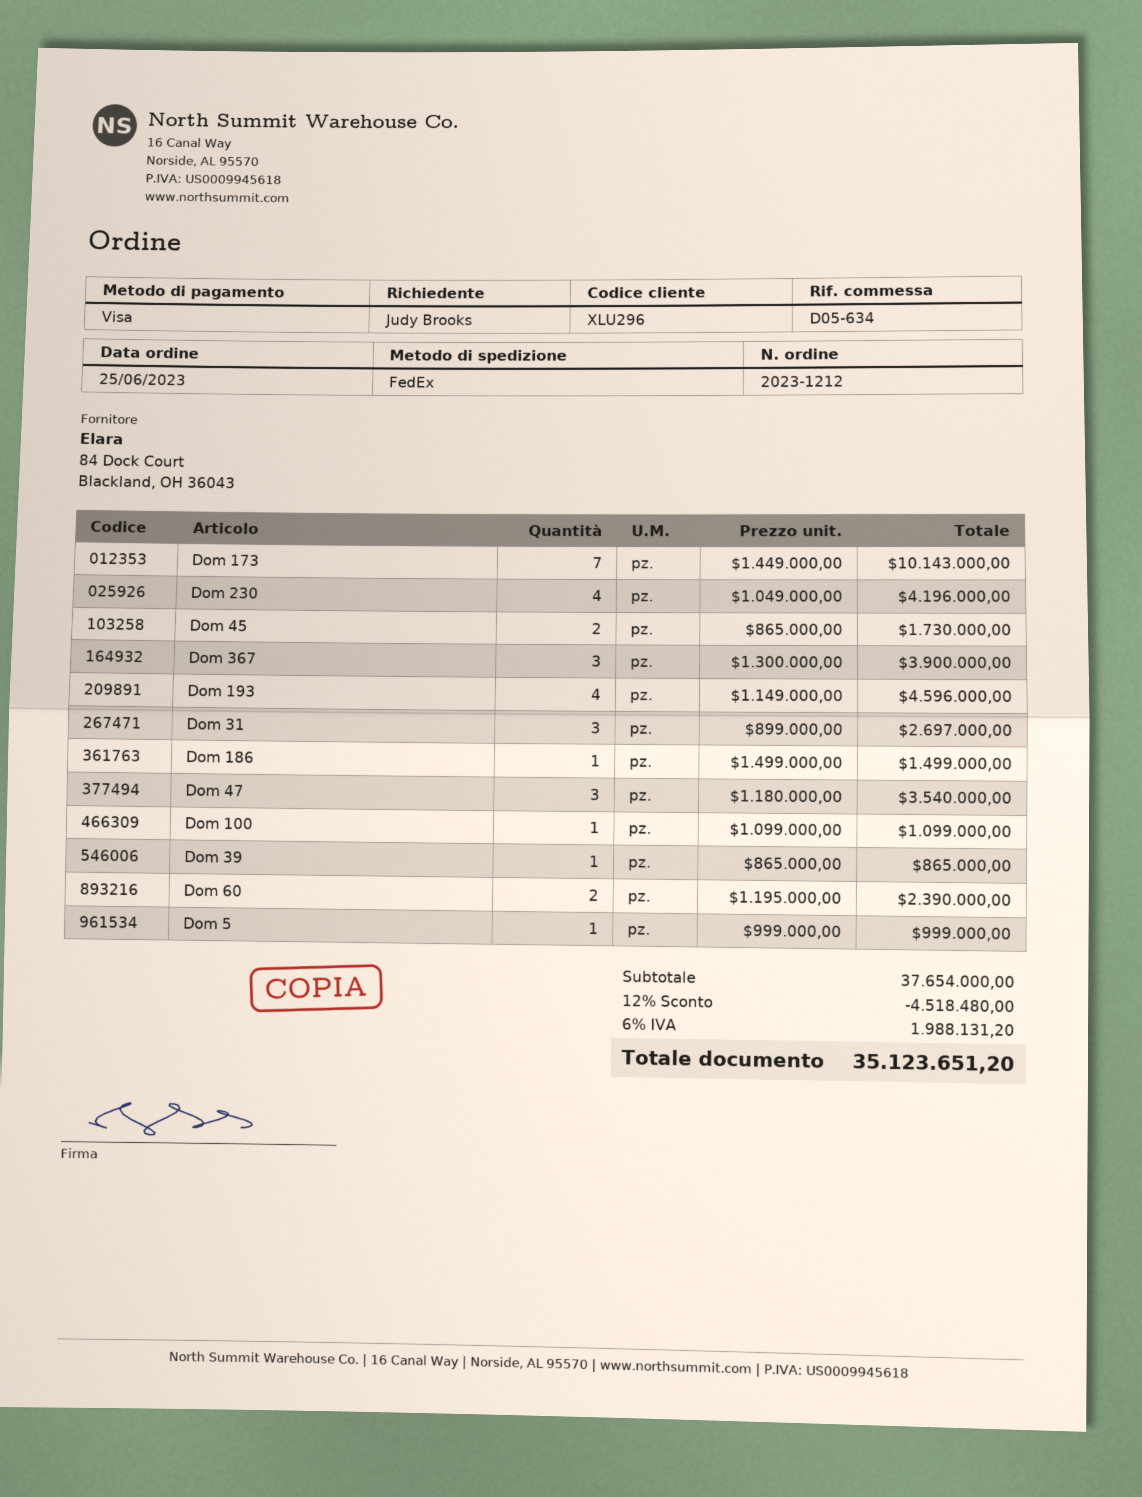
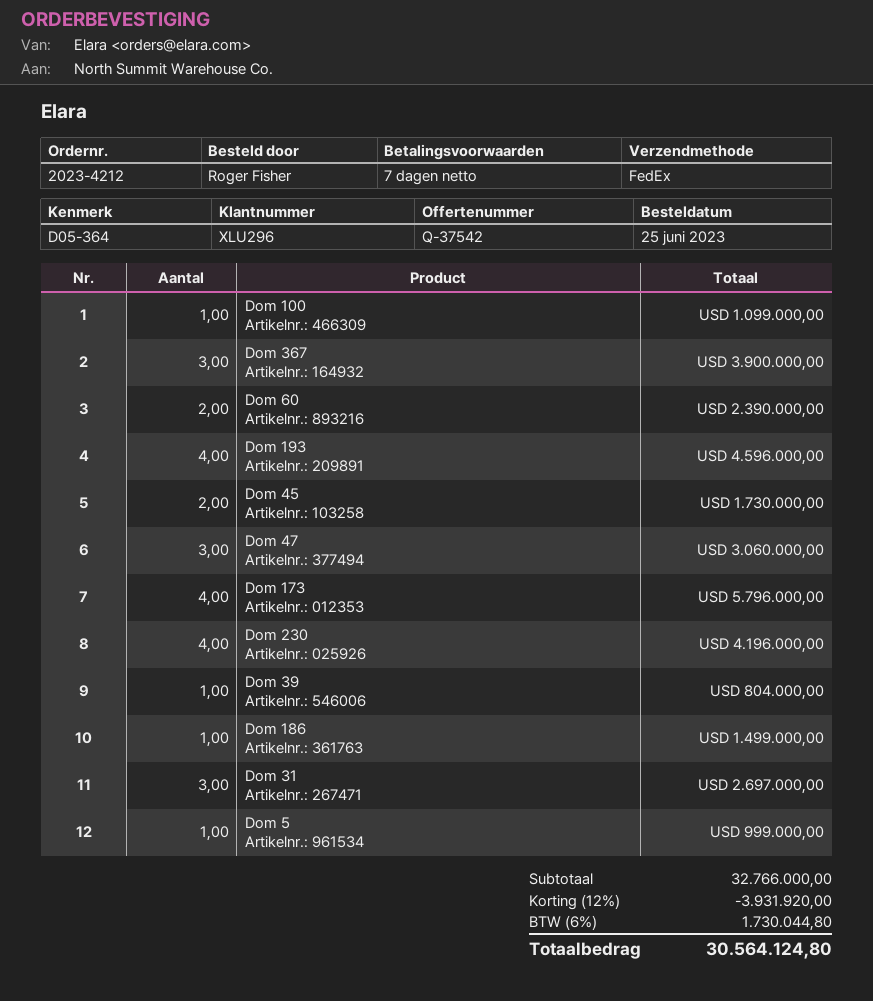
order number: 2023-1212 -> 2023-4212
reference: D05-634 -> D05-364
ordered by: Judy Brooks -> Roger Fisher
Dom 173: 7 for 10143000.00 -> 4 for 5796000.00
Dom 47: 3 for 3540000.00 -> 3 for 3060000.00
Dom 39: 1 for 865000.00 -> 1 for 804000.00
subtotal: 37654000.00 -> 32766000.00
discount: 12% = 4518480.00 -> 12% = 3931920.00
tax: 6% = 1988131.20 -> 6% = 1730044.80
total: 35123651.20 -> 30564124.80

